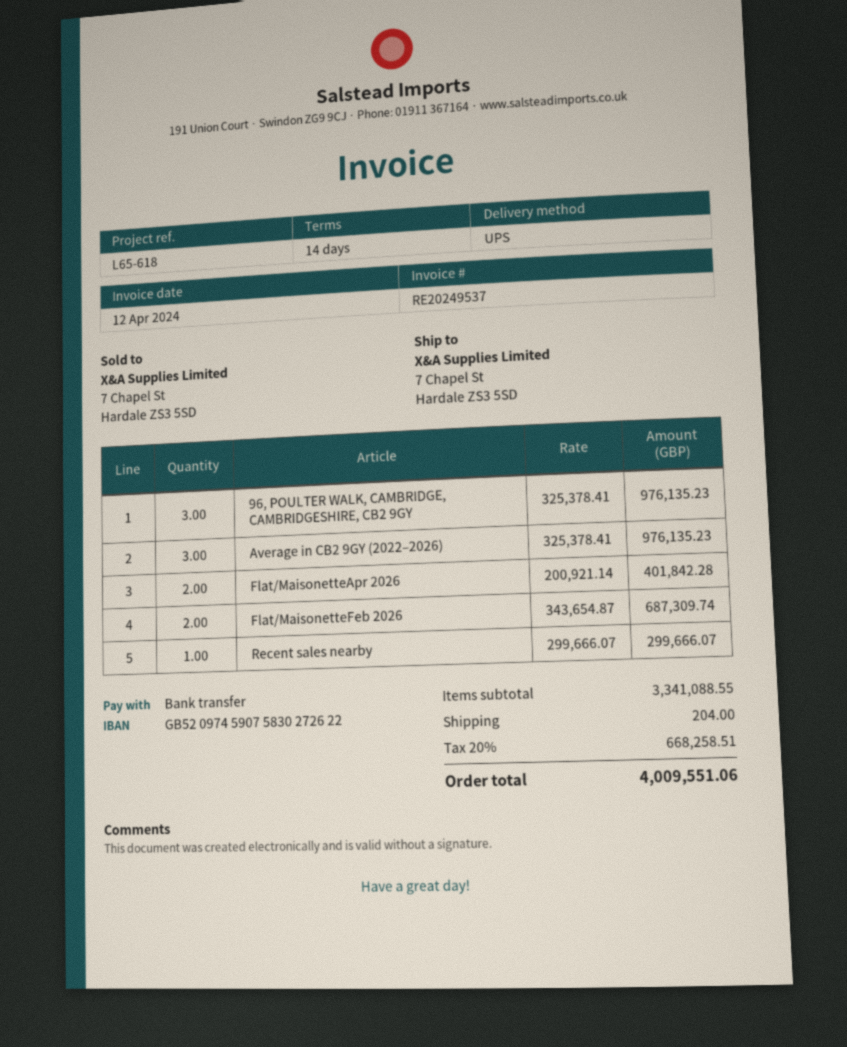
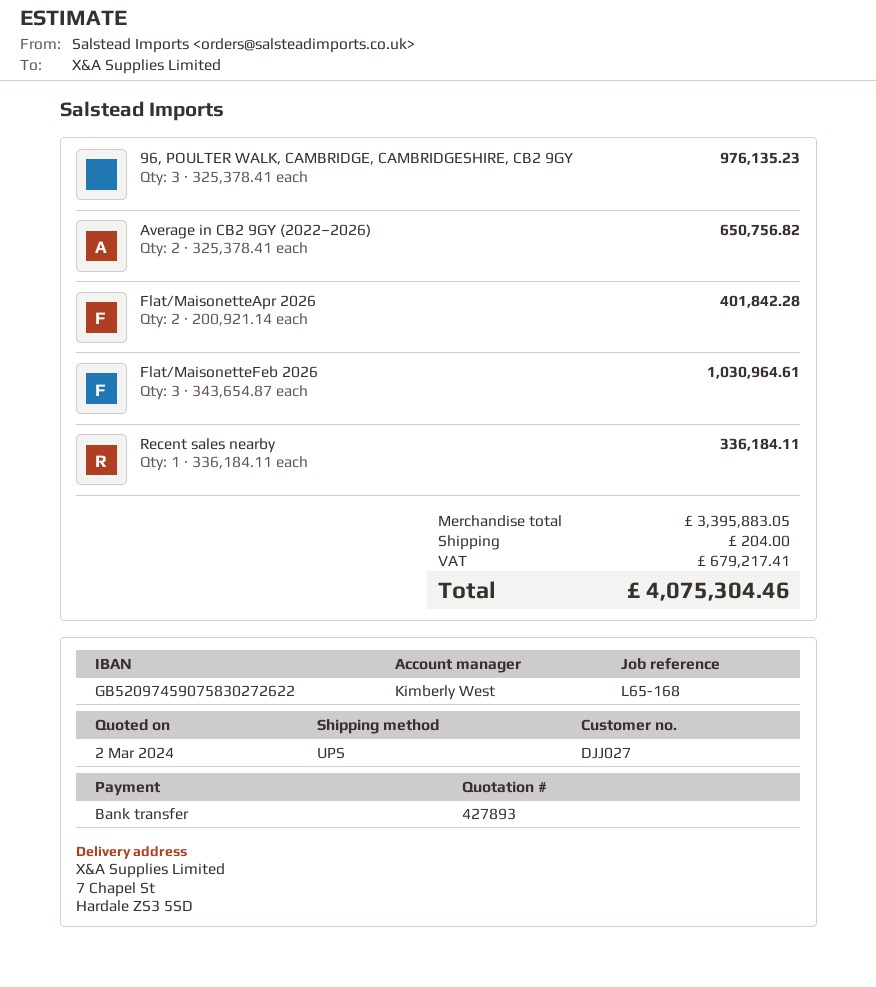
reference: L65-618 -> L65-168
Average in CB2 9GY (2022–2026): 3 x 325378.41 = 976135.23 -> 2 x 325378.41 = 650756.82
Flat/MaisonetteFeb 2026: 2 x 343654.87 = 687309.74 -> 3 x 343654.87 = 1030964.61
Recent sales nearby: 1 x 299666.07 = 299666.07 -> 1 x 336184.11 = 336184.11
subtotal: 3341088.55 -> 3395883.05
tax: 668258.51 -> 679217.41
total: 4009551.06 -> 4075304.46

